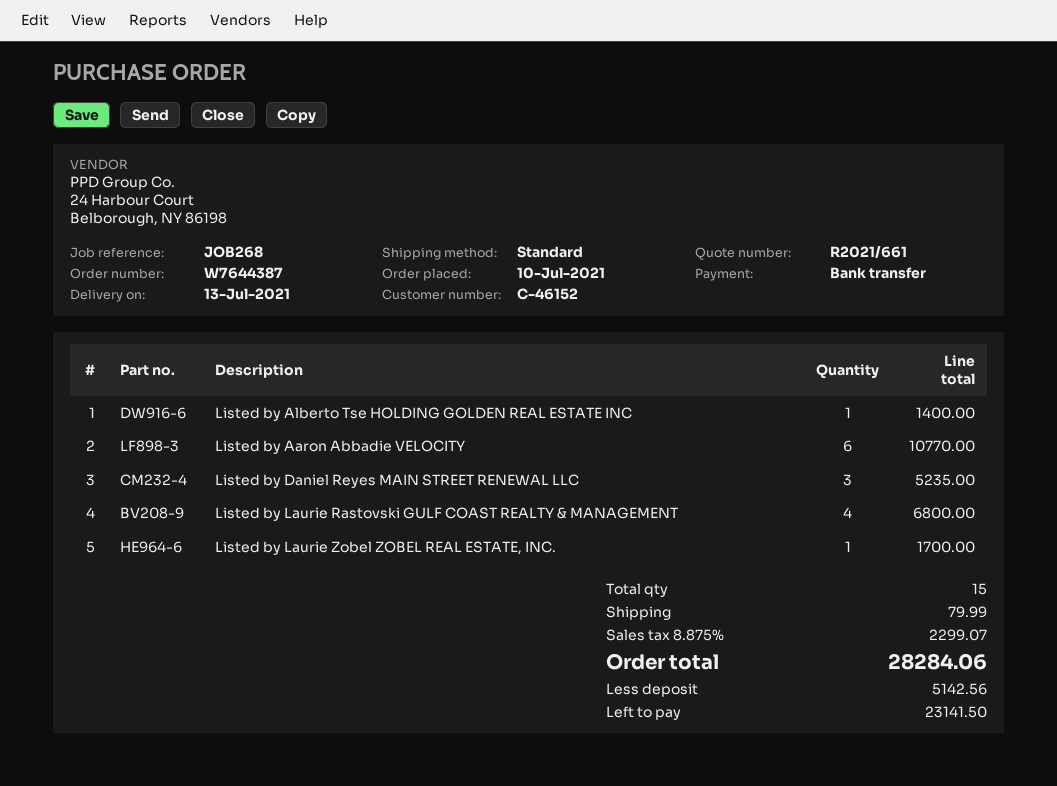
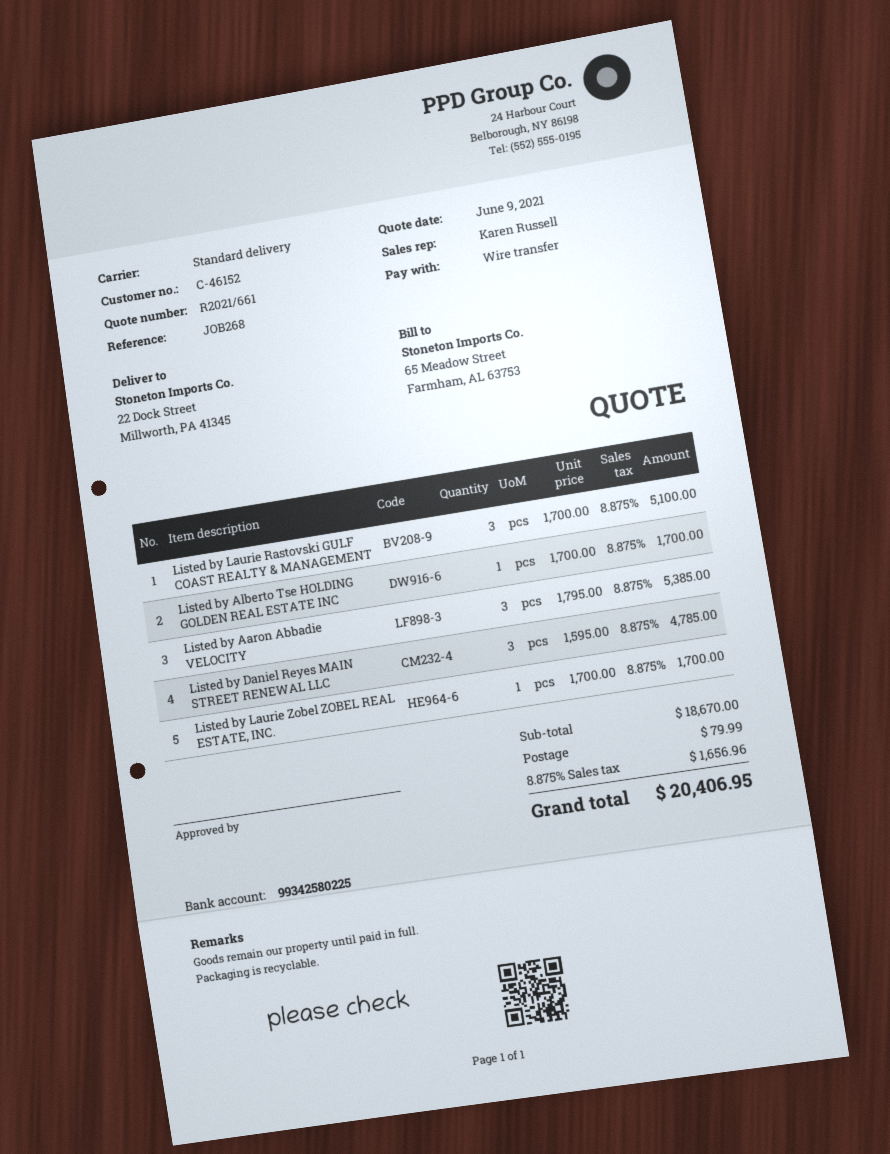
Listed by Alberto Tse HOLDING GOLDEN REAL ESTATE INC: 1 for 1400.00 -> 1 for 1700.00
Listed by Aaron Abbadie VELOCITY: 6 for 10770.00 -> 3 for 5385.00
Listed by Daniel Reyes MAIN STREET RENEWAL LLC: 3 for 5235.00 -> 3 for 4785.00
Listed by Laurie Rastovski GULF COAST REALTY & MANAGEMENT: 4 for 6800.00 -> 3 for 5100.00
tax: 8.875% = 2299.07 -> 8.875% = 1656.96
total: 28284.06 -> 20406.95

